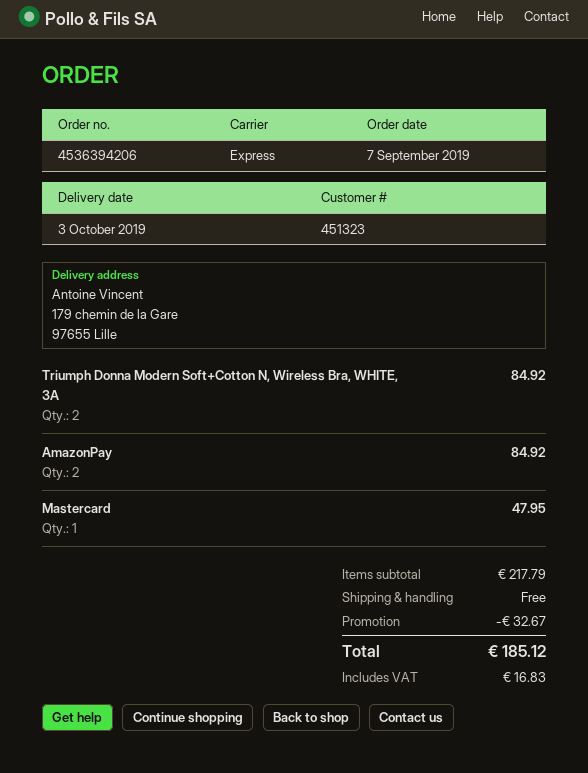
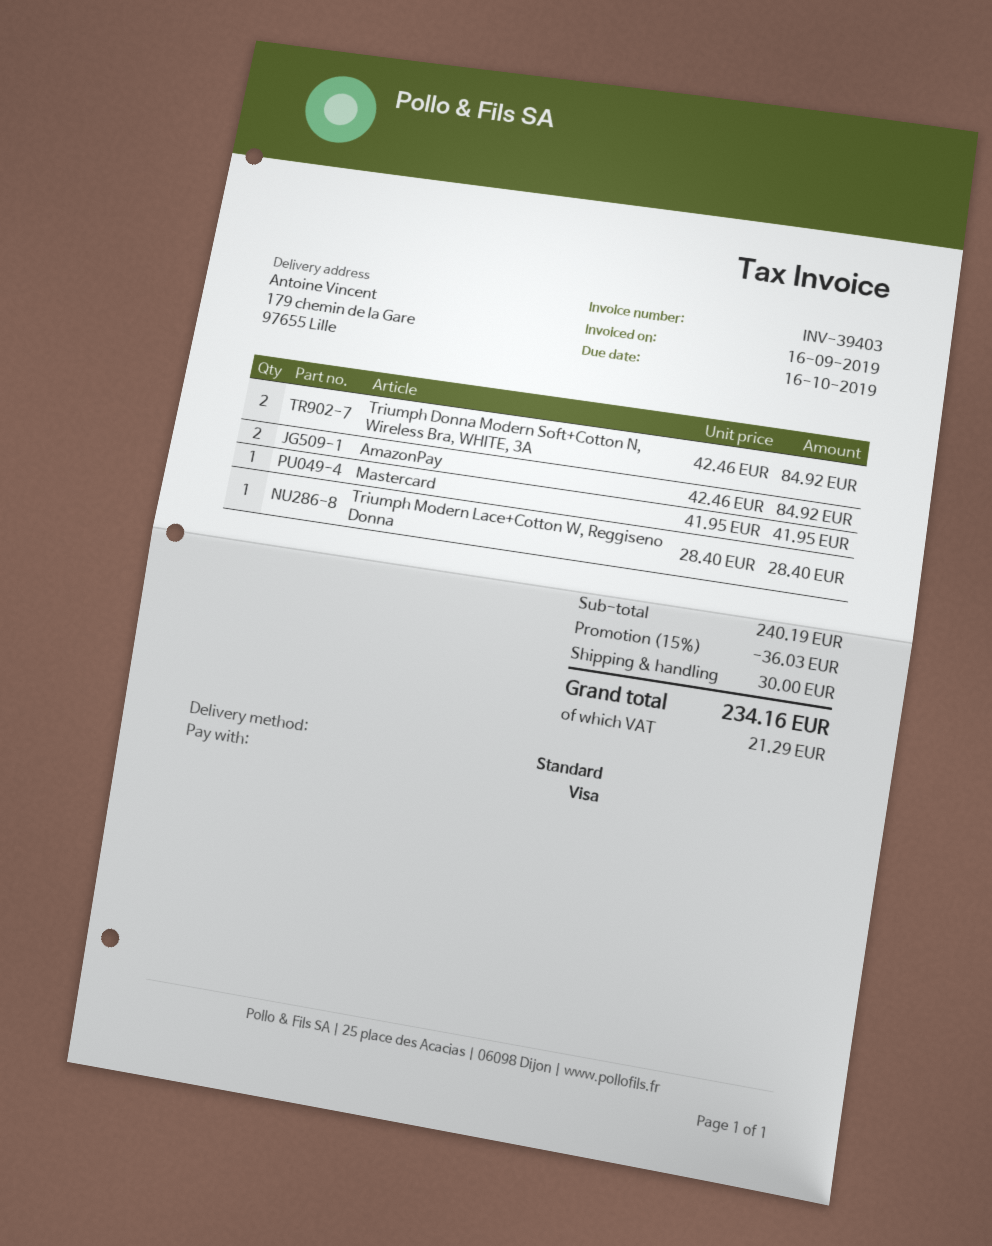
shipping method: express -> standard
Mastercard: 1 for 47.95 -> 1 for 41.95
Triumph Modern Lace+Cotton W, Reggiseno Donna: none -> 1 for 28.40
subtotal: 217.79 -> 240.19
discount: 32.67 -> 36.03
shipping: 0.00 -> 30.00
tax: 16.83 -> 21.29
total: 185.12 -> 234.16

